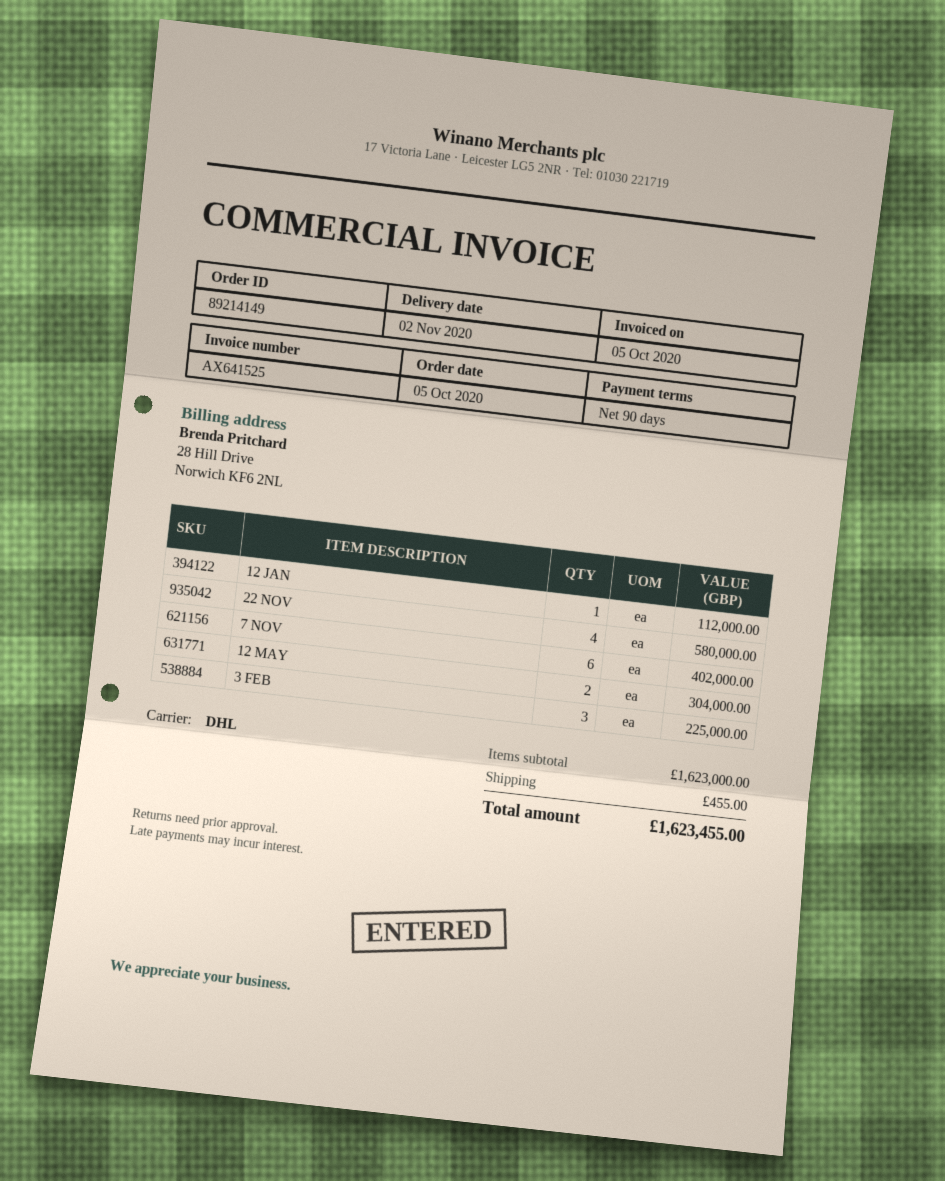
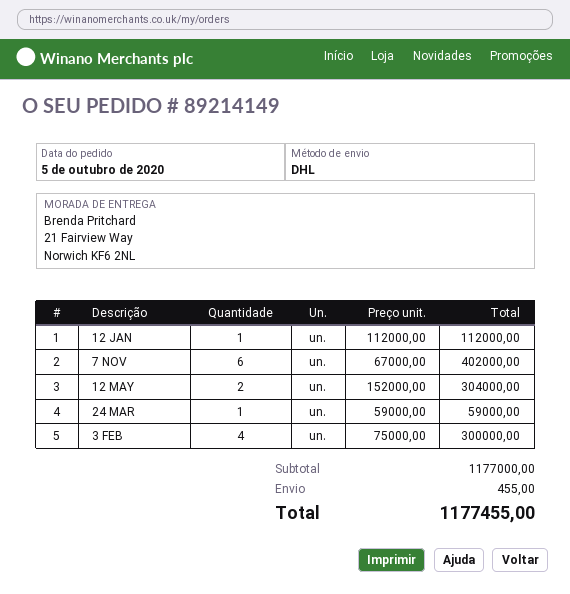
22 NOV: 4 for 580000.00 -> none
3 FEB: 3 for 225000.00 -> 4 for 300000.00
24 MAR: none -> 1 for 59000.00
subtotal: 1623000.00 -> 1177000.00
total: 1623455.00 -> 1177455.00

